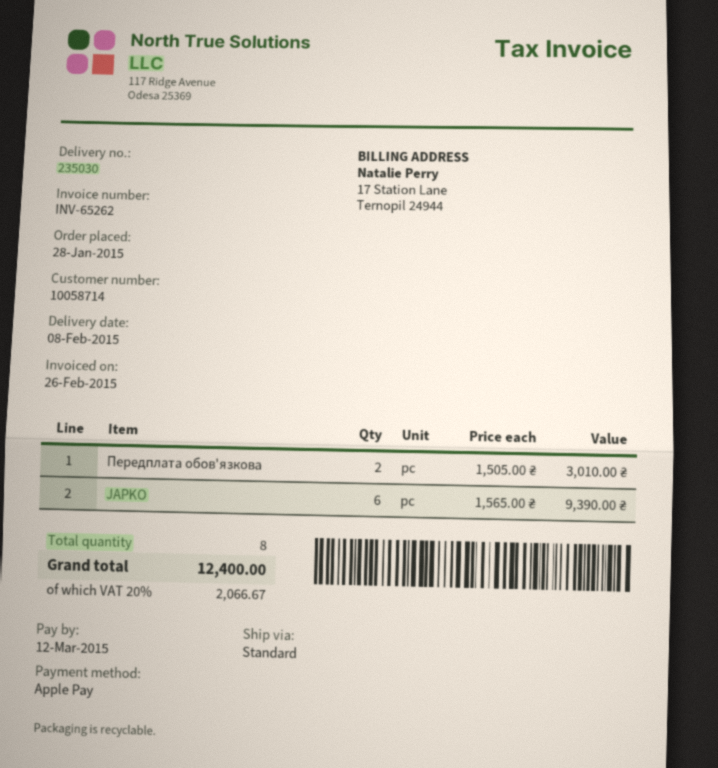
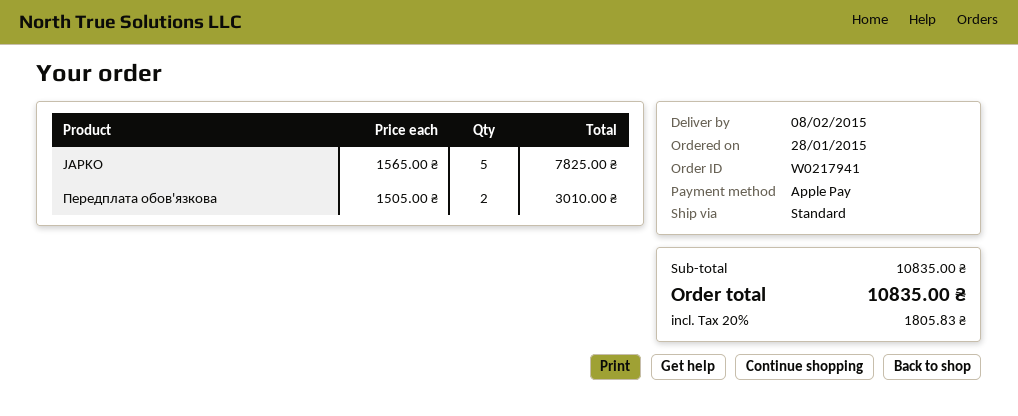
JAPKO: 6 x 1565.00 = 9390.00 -> 5 x 1565.00 = 7825.00
tax: 20% = 2066.67 -> 20% = 1805.83
total: 12400.00 -> 10835.00

